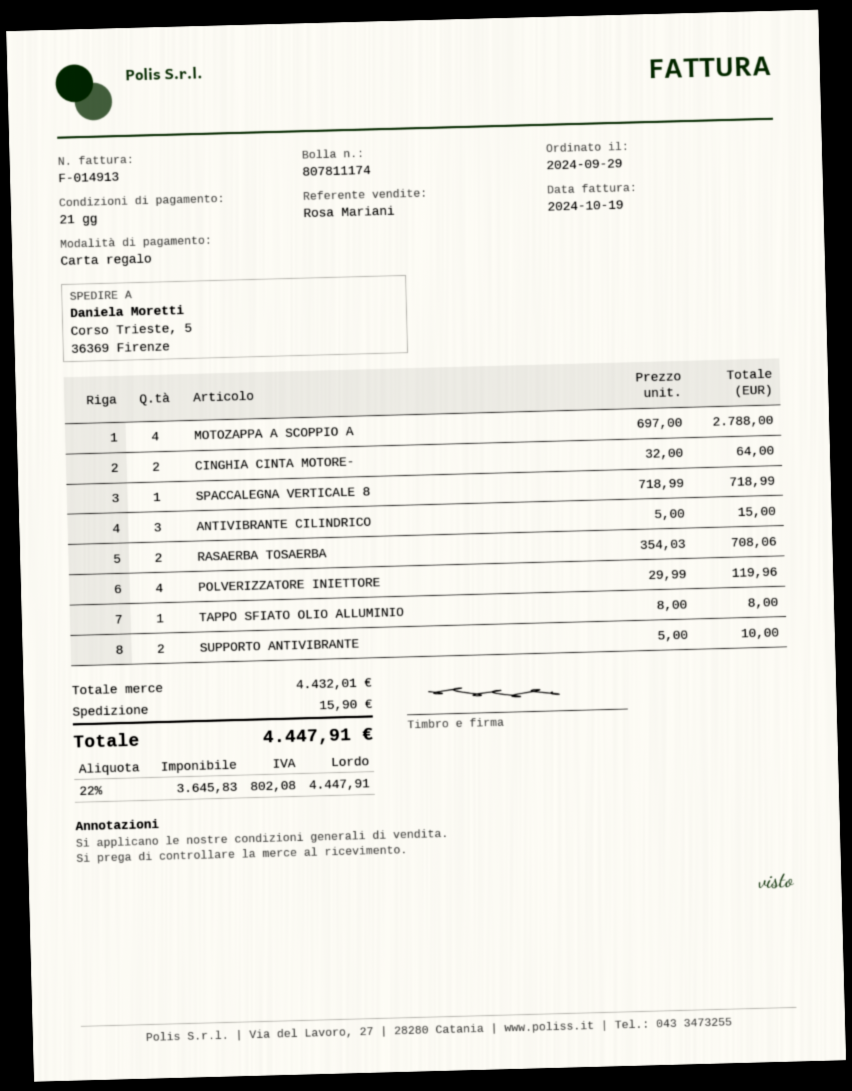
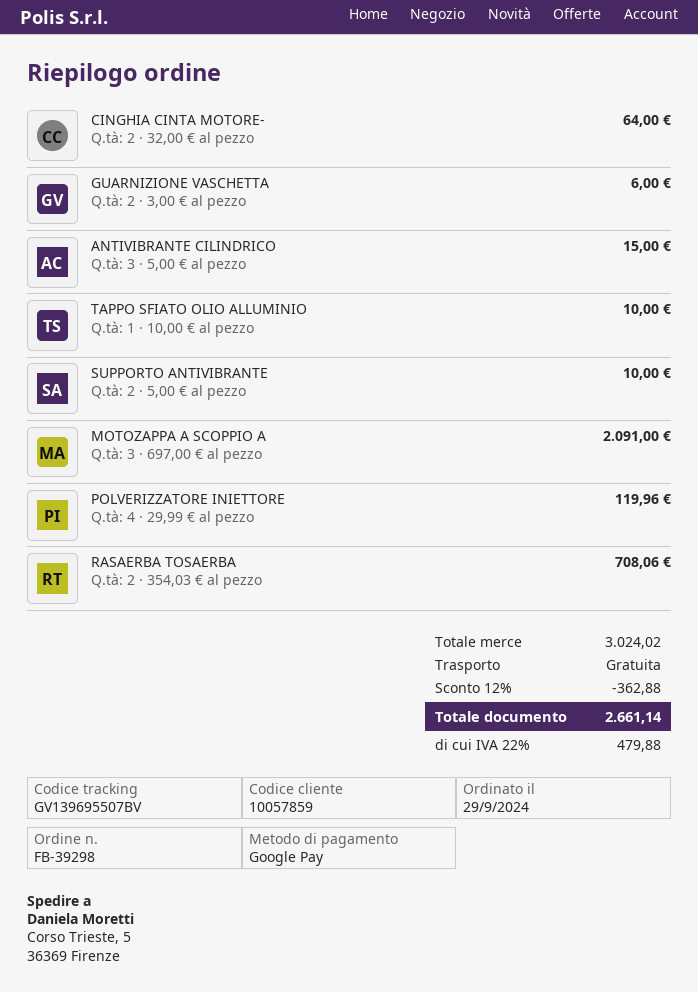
payment method: gift card -> Google Pay
MOTOZAPPA A SCOPPIO A: 4 x 697.00 = 2788.00 -> 3 x 697.00 = 2091.00
SPACCALEGNA VERTICALE 8: 1 x 718.99 = 718.99 -> none
TAPPO SFIATO OLIO ALLUMINIO: 1 x 8.00 = 8.00 -> 1 x 10.00 = 10.00
GUARNIZIONE VASCHETTA: none -> 2 x 3.00 = 6.00
subtotal: 4432.01 -> 3024.02
discount: none -> 12% = 362.88
shipping: 15.90 -> 0.00
tax: 22% = 802.08 -> 22% = 479.88
total: 4447.91 -> 2661.14

